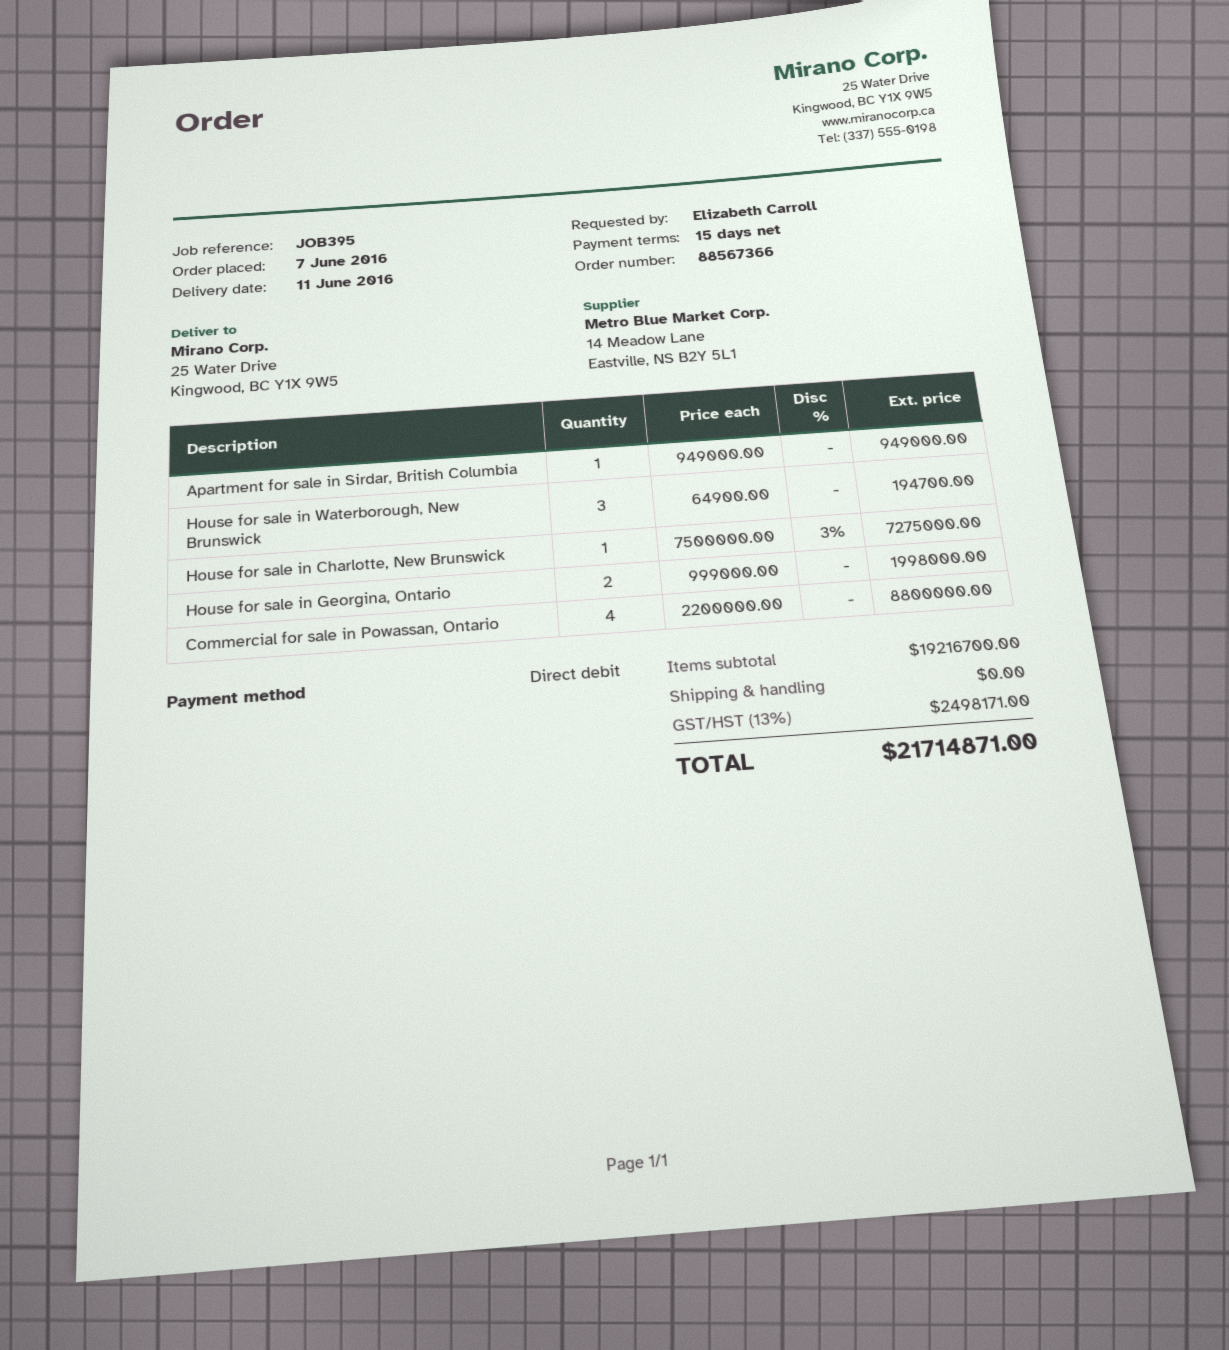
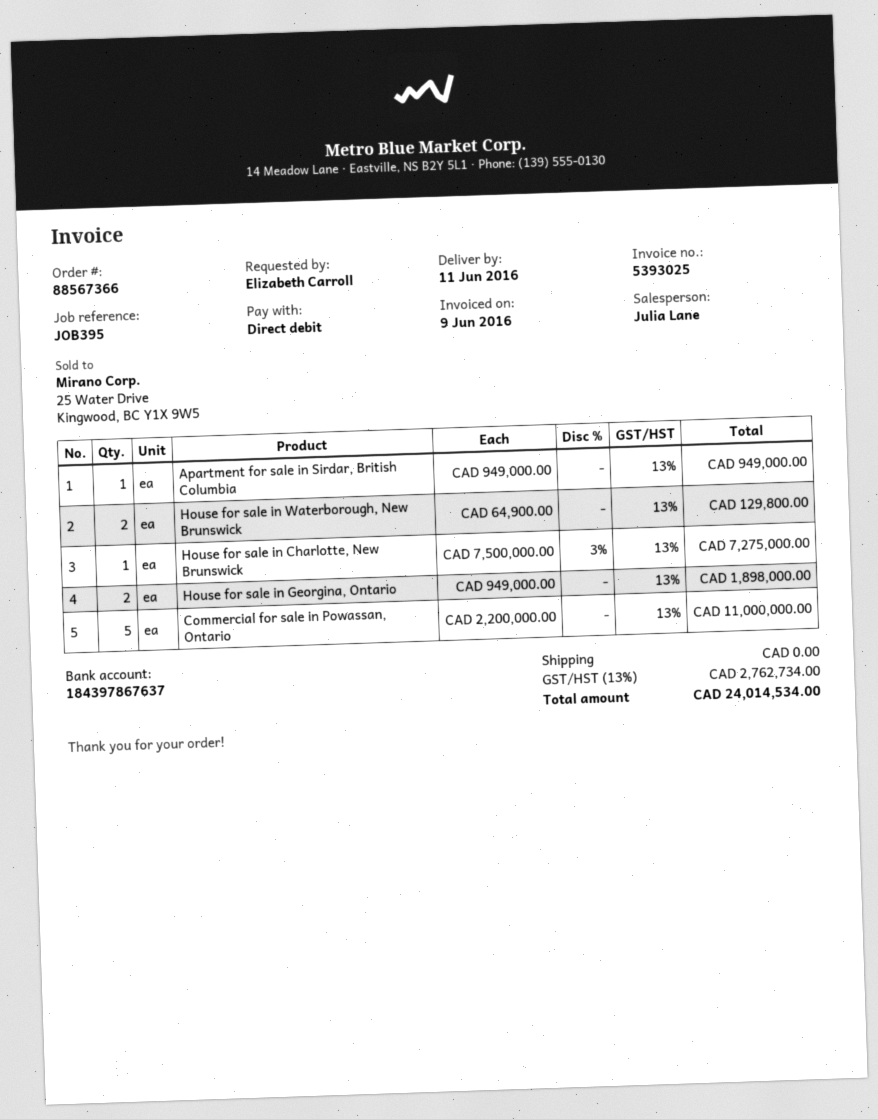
House for sale in Waterborough, New Brunswick: 3 x 64900.00 = 194700.00 -> 2 x 64900.00 = 129800.00
House for sale in Georgina, Ontario: 2 x 999000.00 = 1998000.00 -> 2 x 949000.00 = 1898000.00
Commercial for sale in Powassan, Ontario: 4 x 2200000.00 = 8800000.00 -> 5 x 2200000.00 = 11000000.00
tax: 13% = 2498171.00 -> 13% = 2762734.00
total: 21714871.00 -> 24014534.00

